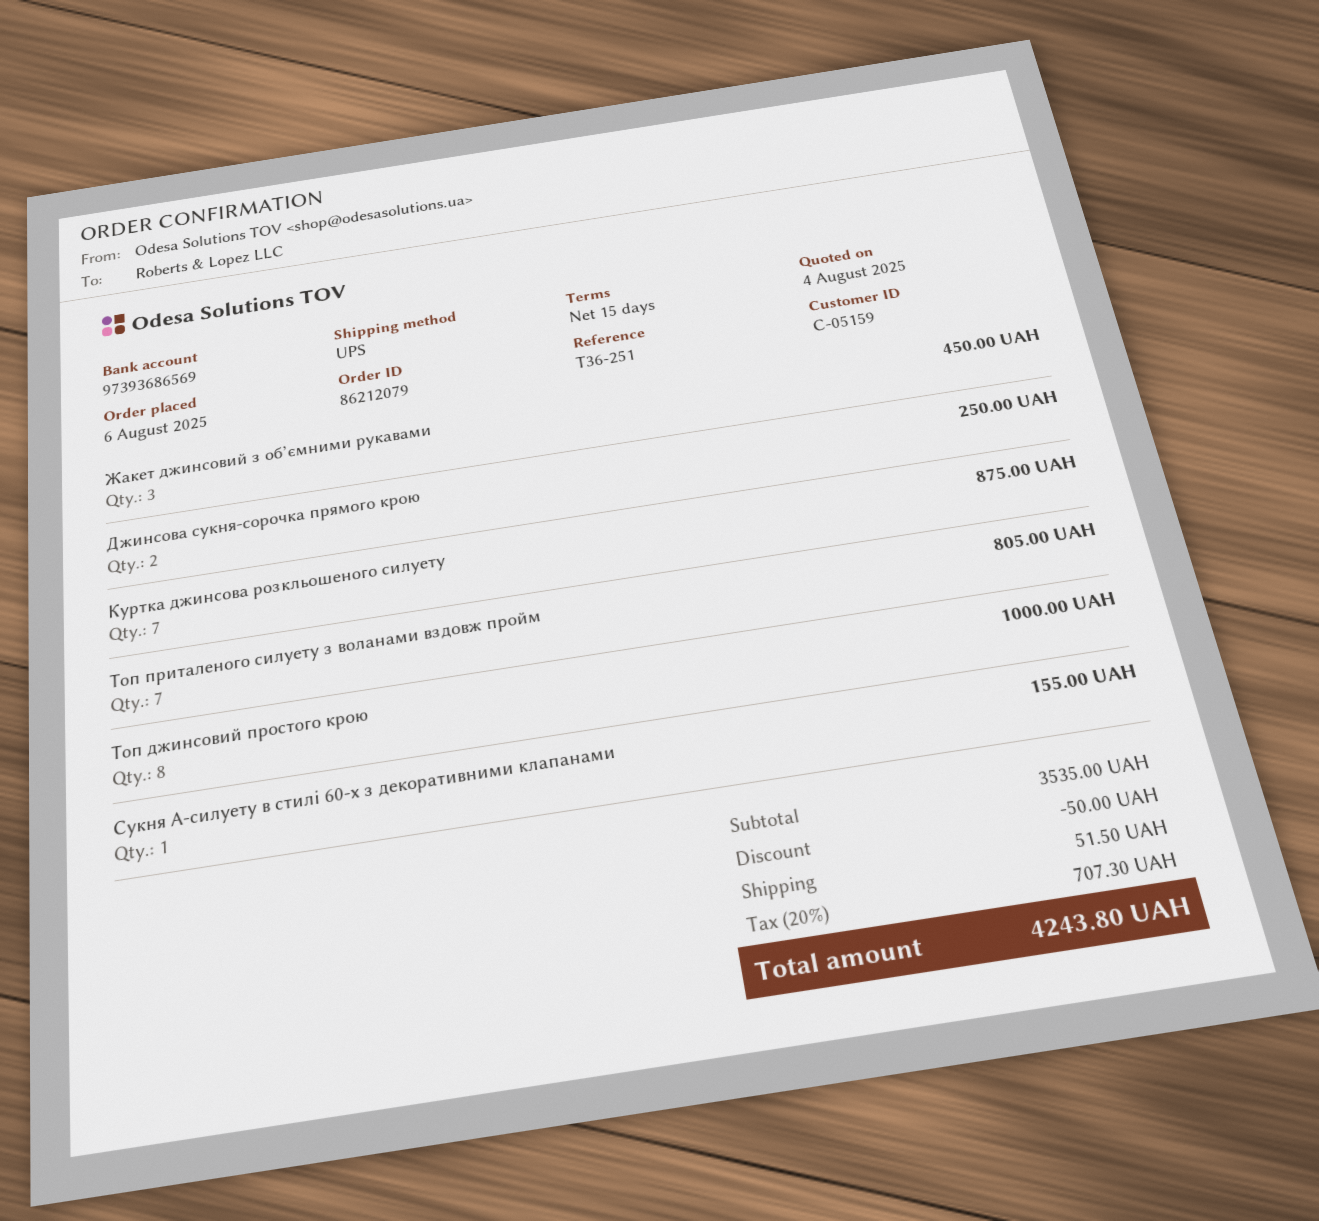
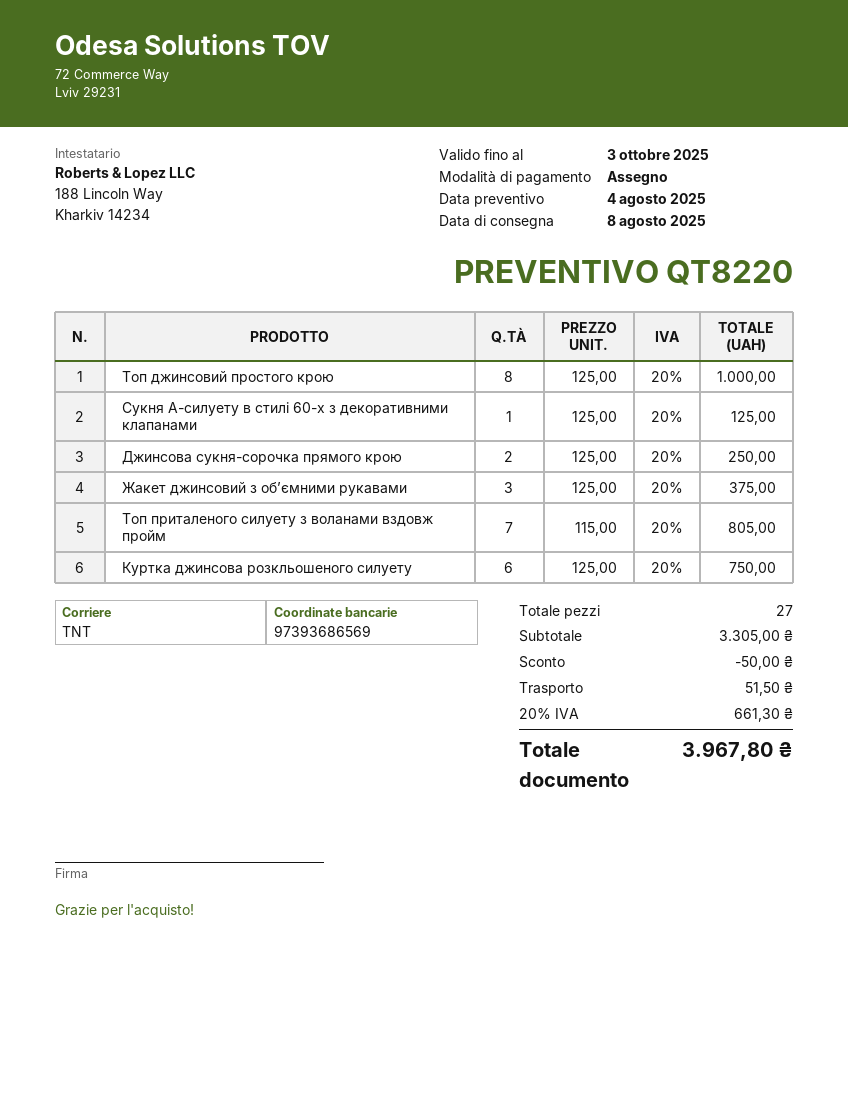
shipping method: UPS -> TNT
Жакет джинсовий з об’ємними рукавами: 3 for 450.00 -> 3 for 375.00
Куртка джинсова розкльошеного силуету: 7 for 875.00 -> 6 for 750.00
Сукня А-силуету в стилі 60-х з декоративними клапанами: 1 for 155.00 -> 1 for 125.00
subtotal: 3535.00 -> 3305.00
tax: 20% = 707.30 -> 20% = 661.30
total: 4243.80 -> 3967.80

